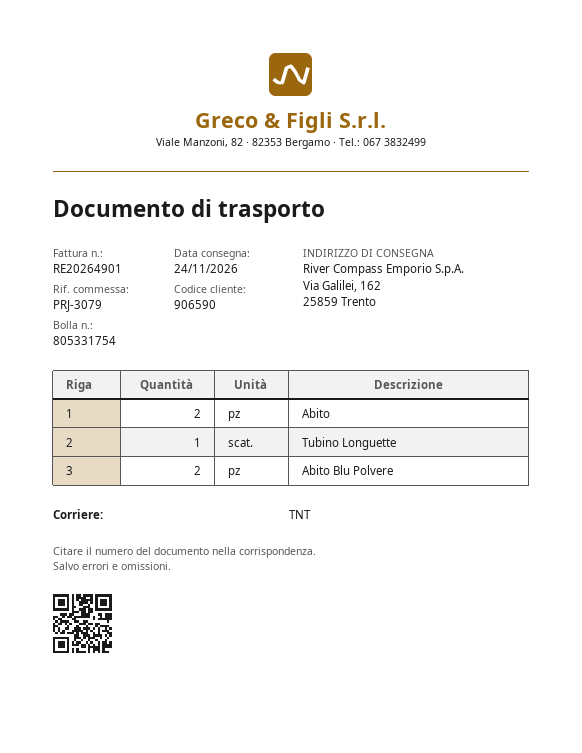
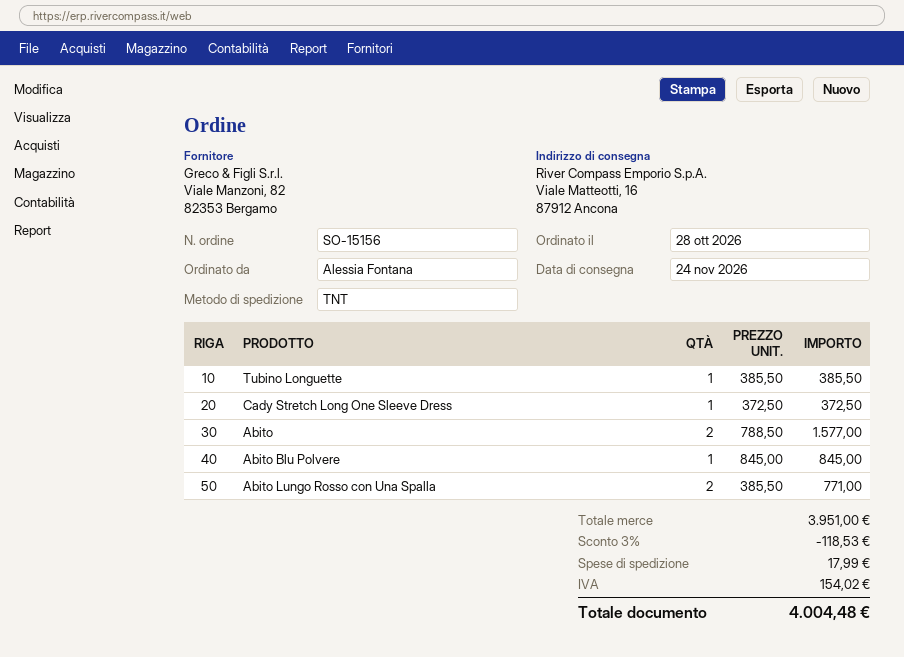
ship to: Via Galilei, 162, 25859 Trento -> Viale Matteotti, 16, 87912 Ancona
Abito Blu Polvere: 2 -> 1
Cady Stretch Long One Sleeve Dress: none -> 1
Abito Lungo Rosso con Una Spalla: none -> 2

